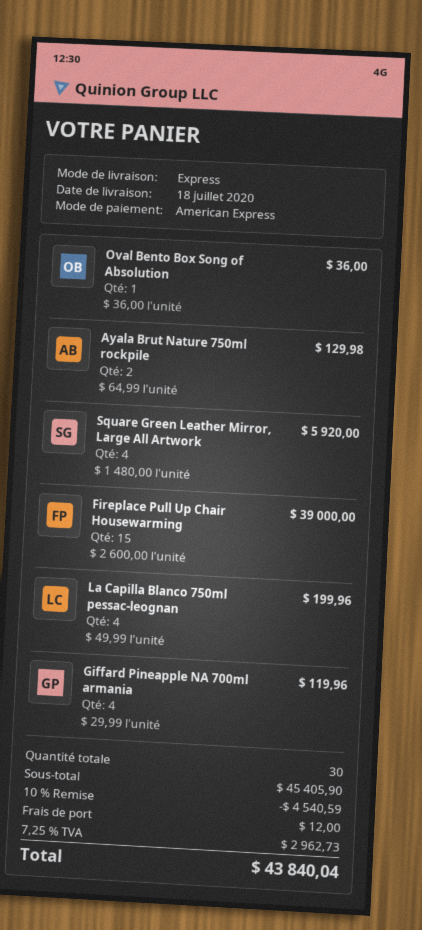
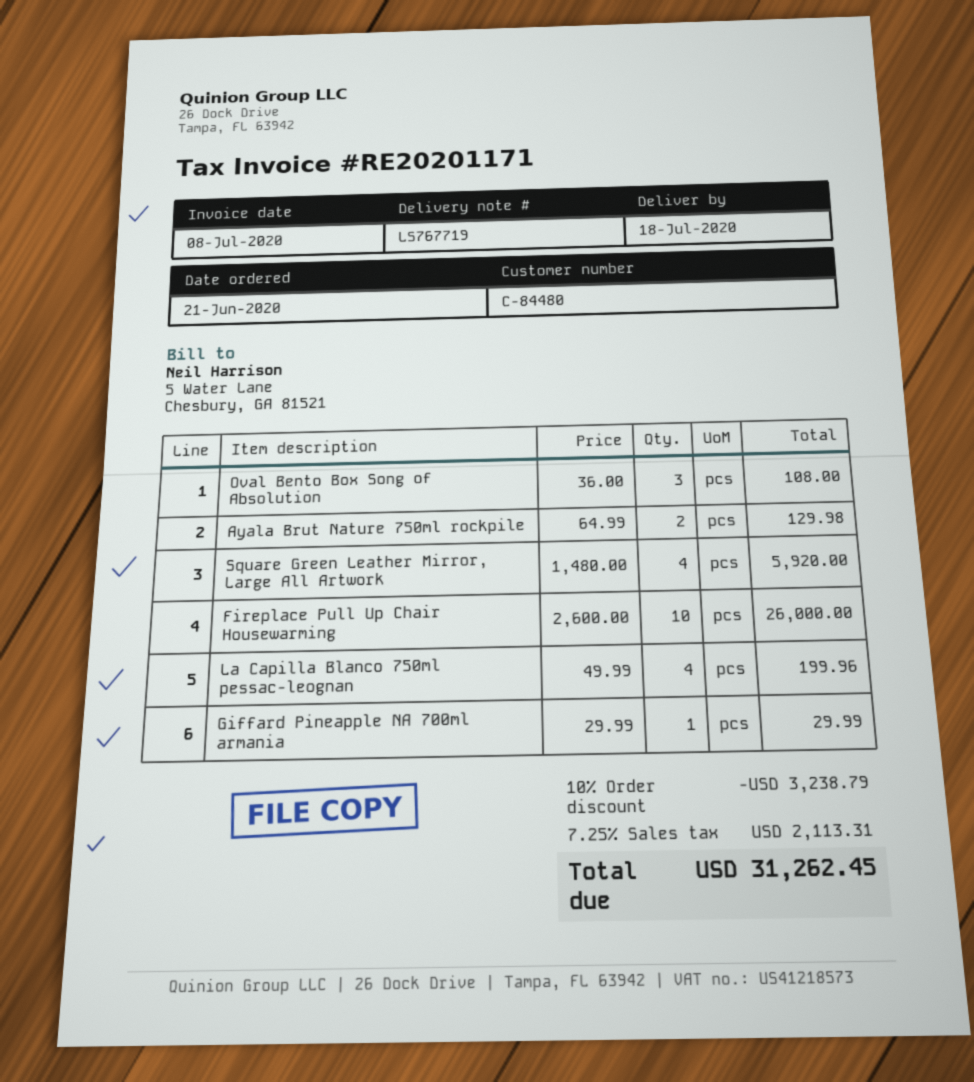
Oval Bento Box Song of Absolution: 1 x 36.00 = 36.00 -> 3 x 36.00 = 108.00
Fireplace Pull Up Chair Housewarming: 15 x 2600.00 = 39000.00 -> 10 x 2600.00 = 26000.00
Giffard Pineapple NA 700ml armania: 4 x 29.99 = 119.96 -> 1 x 29.99 = 29.99
discount: 10% = 4540.59 -> 10% = 3238.79
shipping: 12.00 -> none
tax: 7.25% = 2962.73 -> 7.25% = 2113.31
total: 43840.04 -> 31262.45

